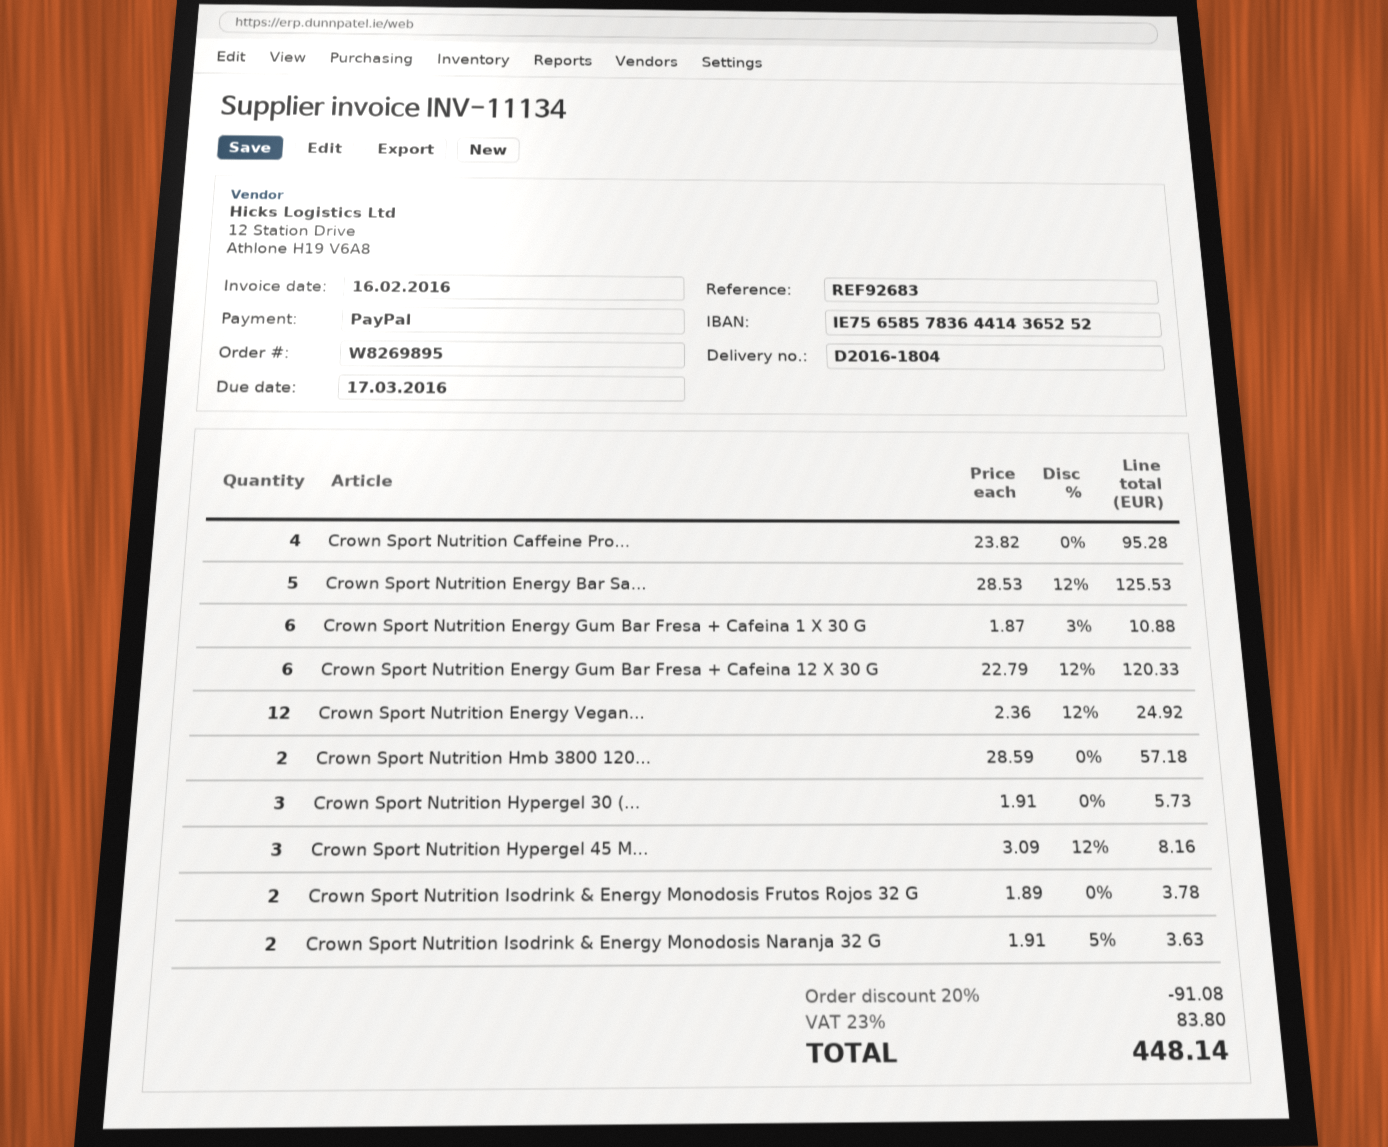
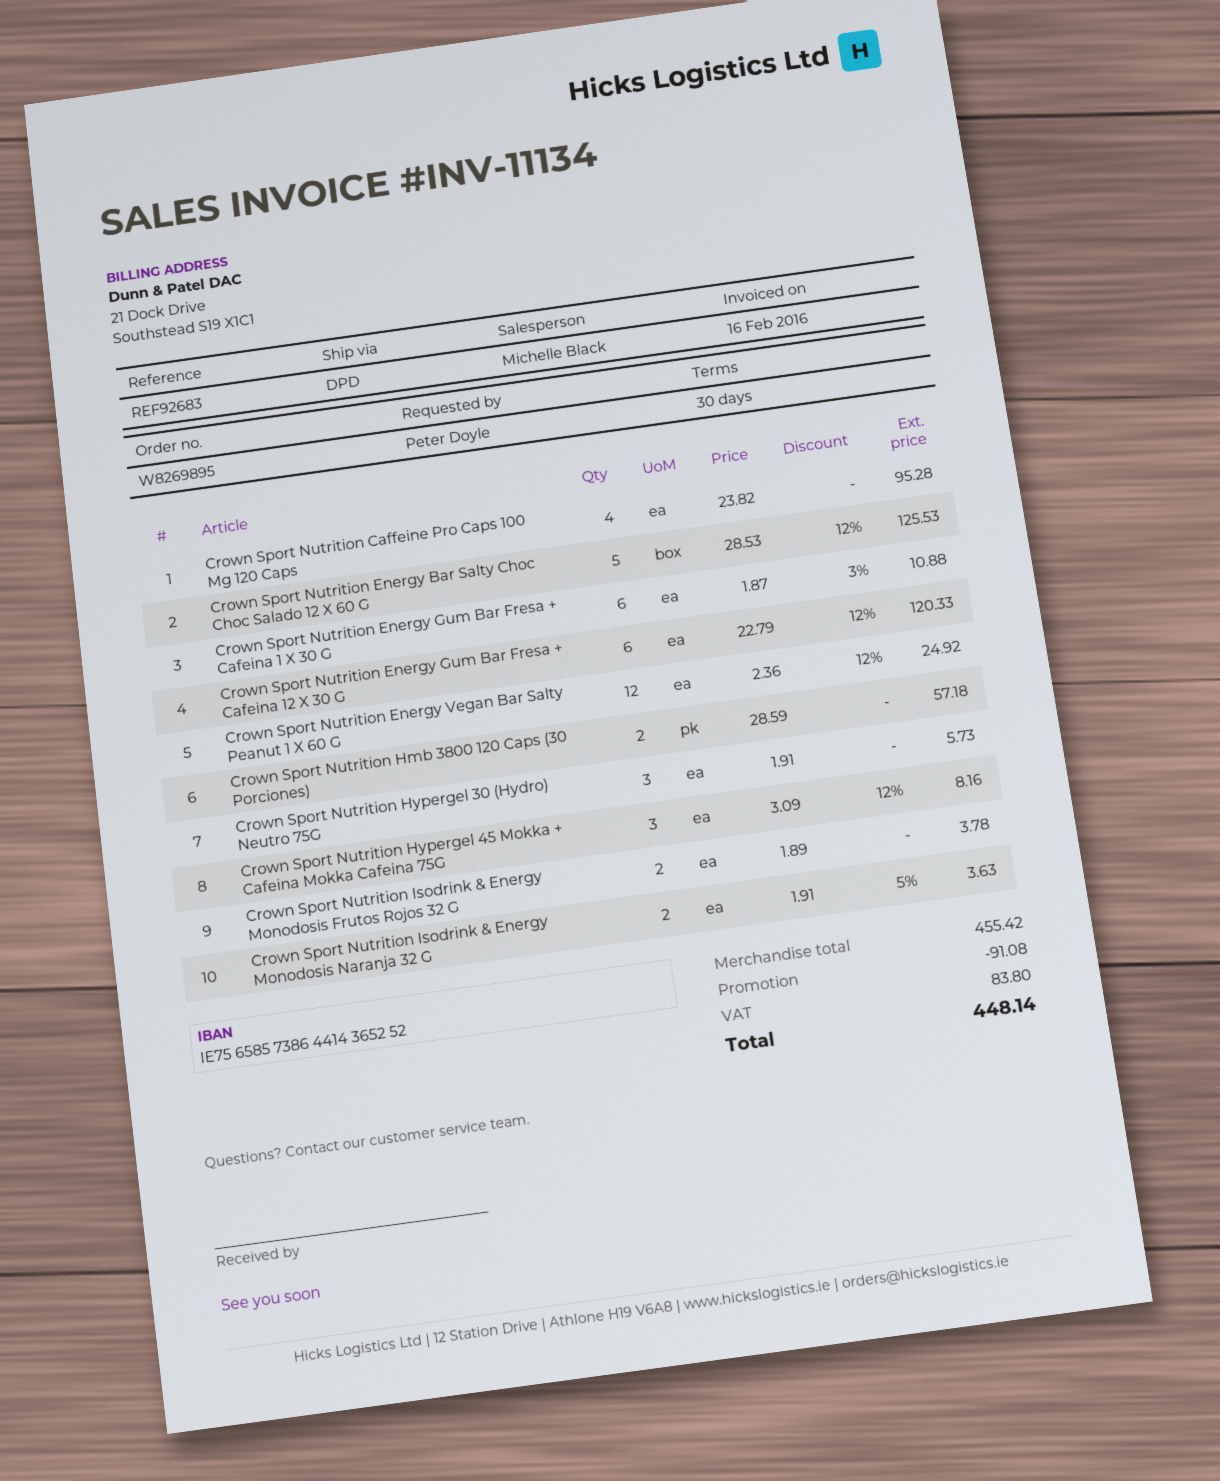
bank account: IE75658578364414365252 -> IE75658573864414365252

